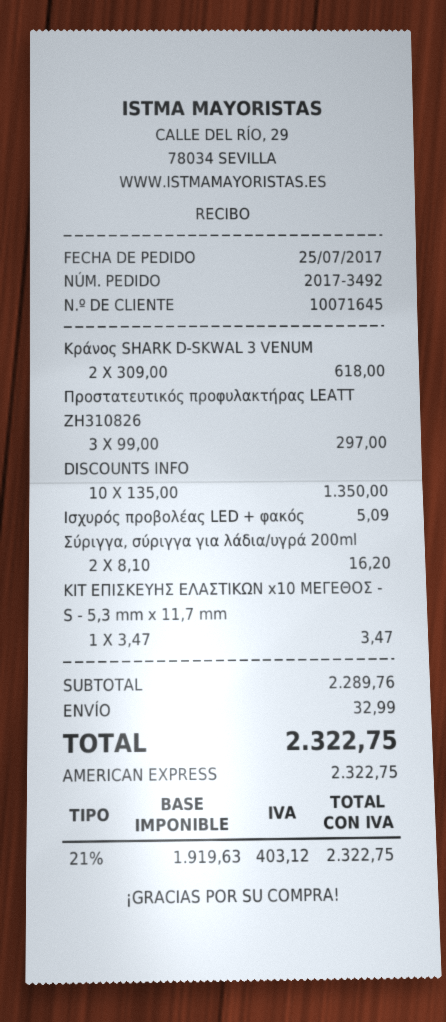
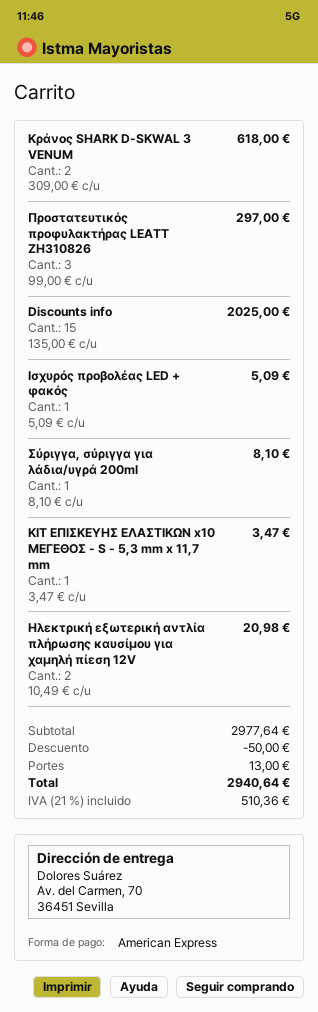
DISCOUNTS INFO: 10 x 135.00 = 1350.00 -> 15 x 135.00 = 2025.00
Σύριγγα, σύριγγα για λάδια/υγρά 200ml: 2 x 8.10 = 16.20 -> 1 x 8.10 = 8.10
Ηλεκτρική εξωτερική αντλία πλήρωσης καυσίμου για χαμηλή πίεση 12V: none -> 2 x 10.49 = 20.98
subtotal: 2289.76 -> 2977.64
discount: none -> 50.00
shipping: 32.99 -> 13.00
tax: 21% = 403.12 -> 21% = 510.36
total: 2322.75 -> 2940.64

